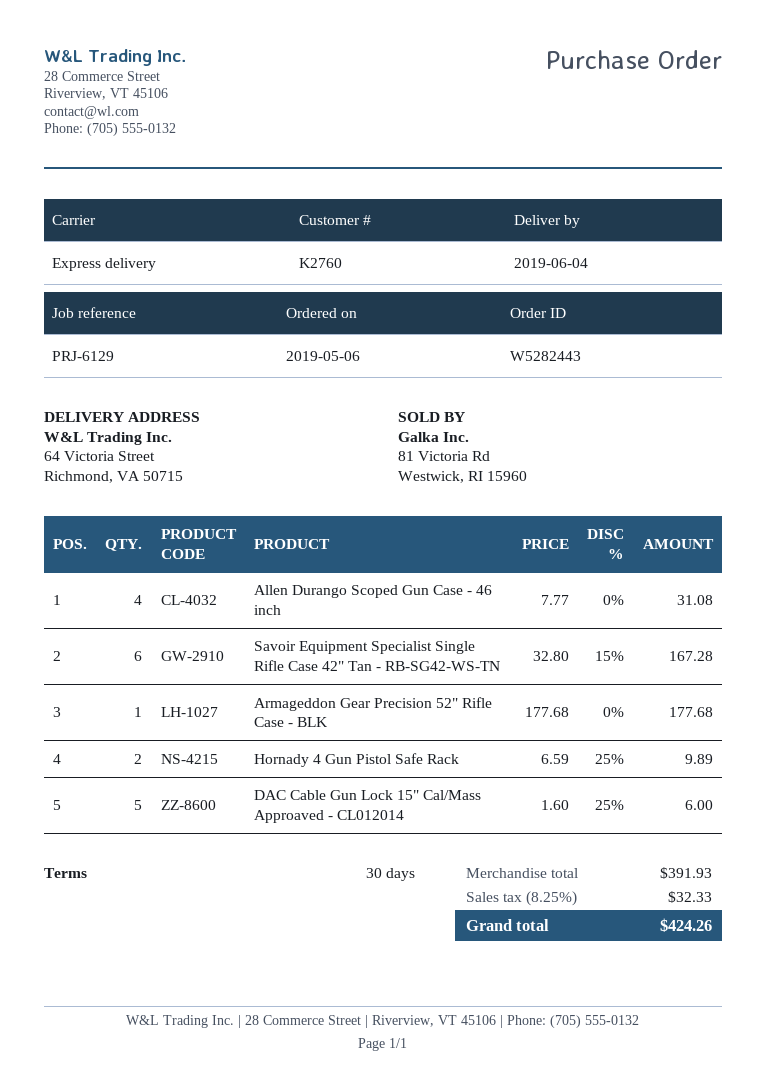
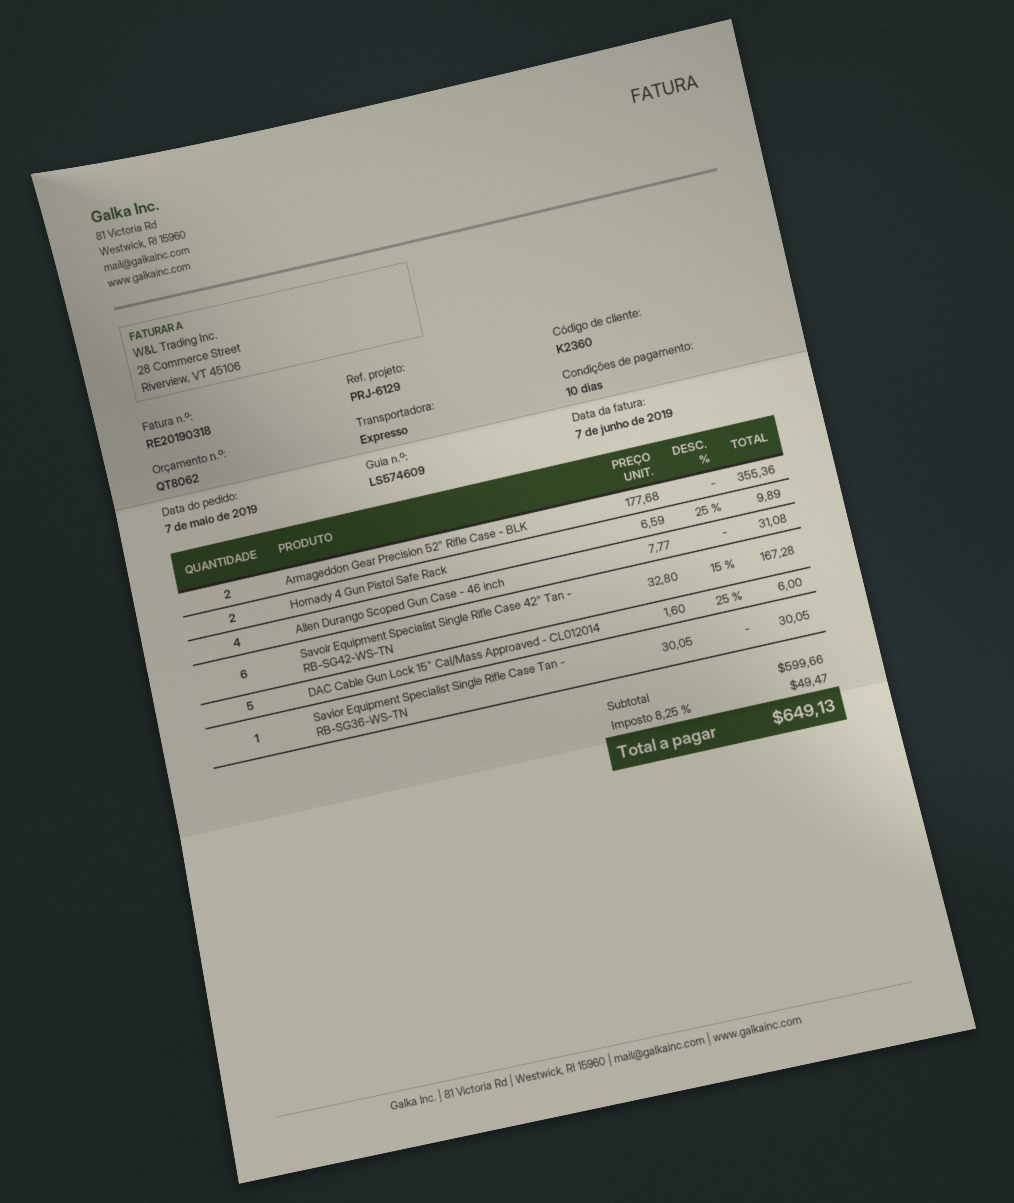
order date: 2019-05-06 -> 2019-05-07
payment terms: 30 days -> 10 days
customer number: K2760 -> K2360
Armageddon Gear Precision 52" Rifle Case - BLK: 1 x 177.68 = 177.68 -> 2 x 177.68 = 355.36
Savior Equipment Specialist Single Rifle Case Tan - RB-SG36-WS-TN: none -> 1 x 30.05 = 30.05
subtotal: 391.93 -> 599.66
tax: 8.25% = 32.33 -> 8.25% = 49.47
total: 424.26 -> 649.13

